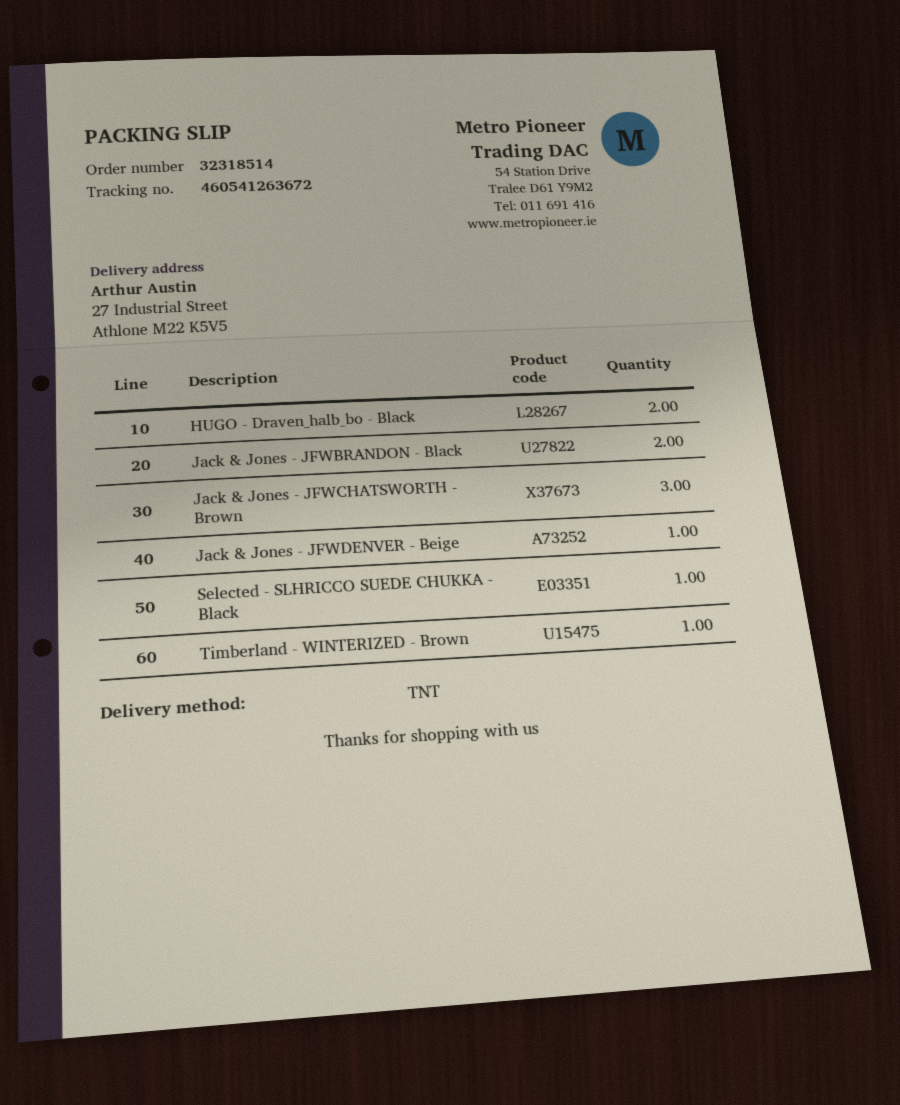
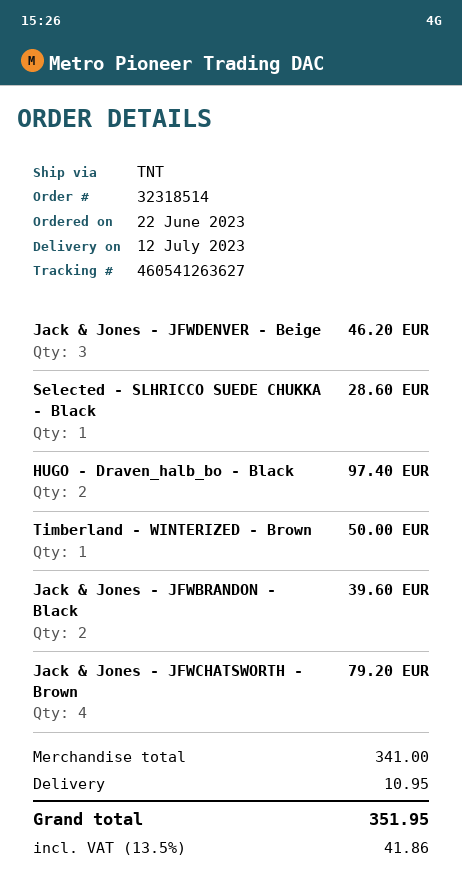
tracking number: 460541263672 -> 460541263627
Jack & Jones - JFWCHATSWORTH - Brown: 3 -> 4
Jack & Jones - JFWDENVER - Beige: 1 -> 3

